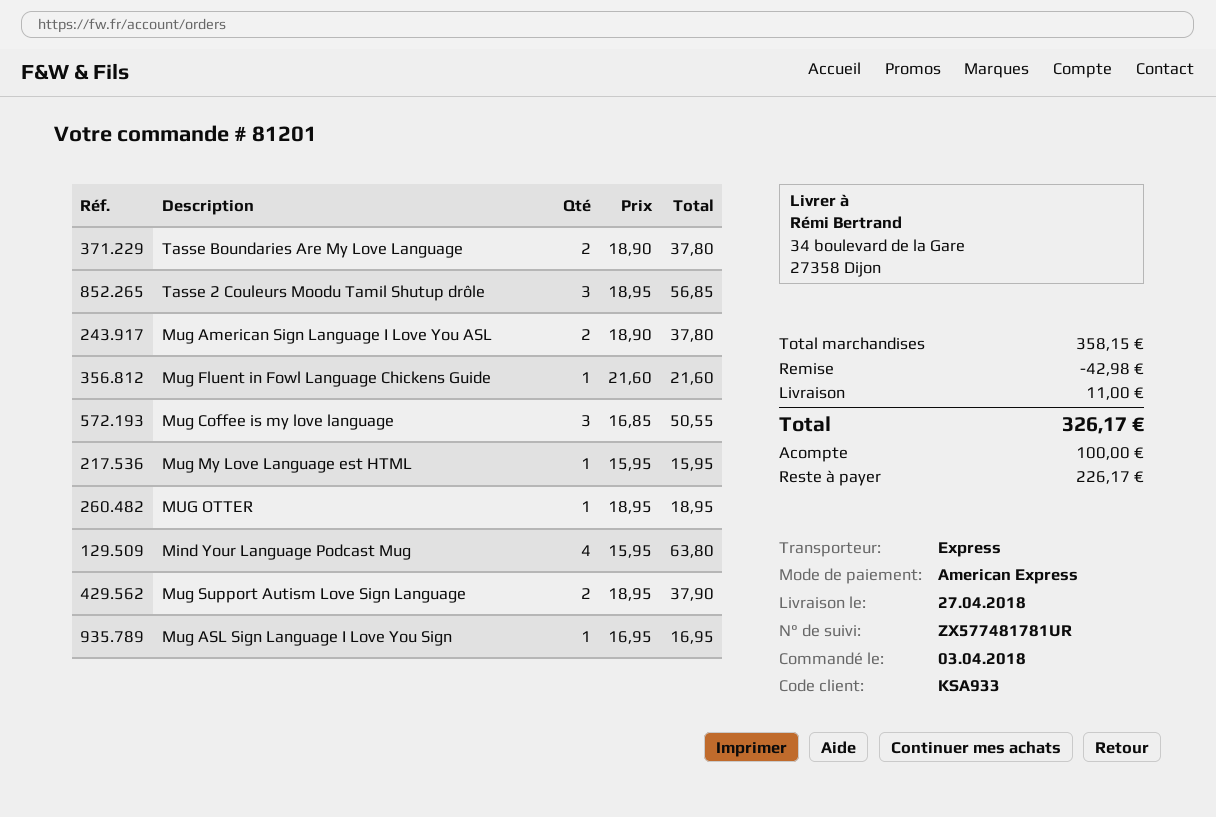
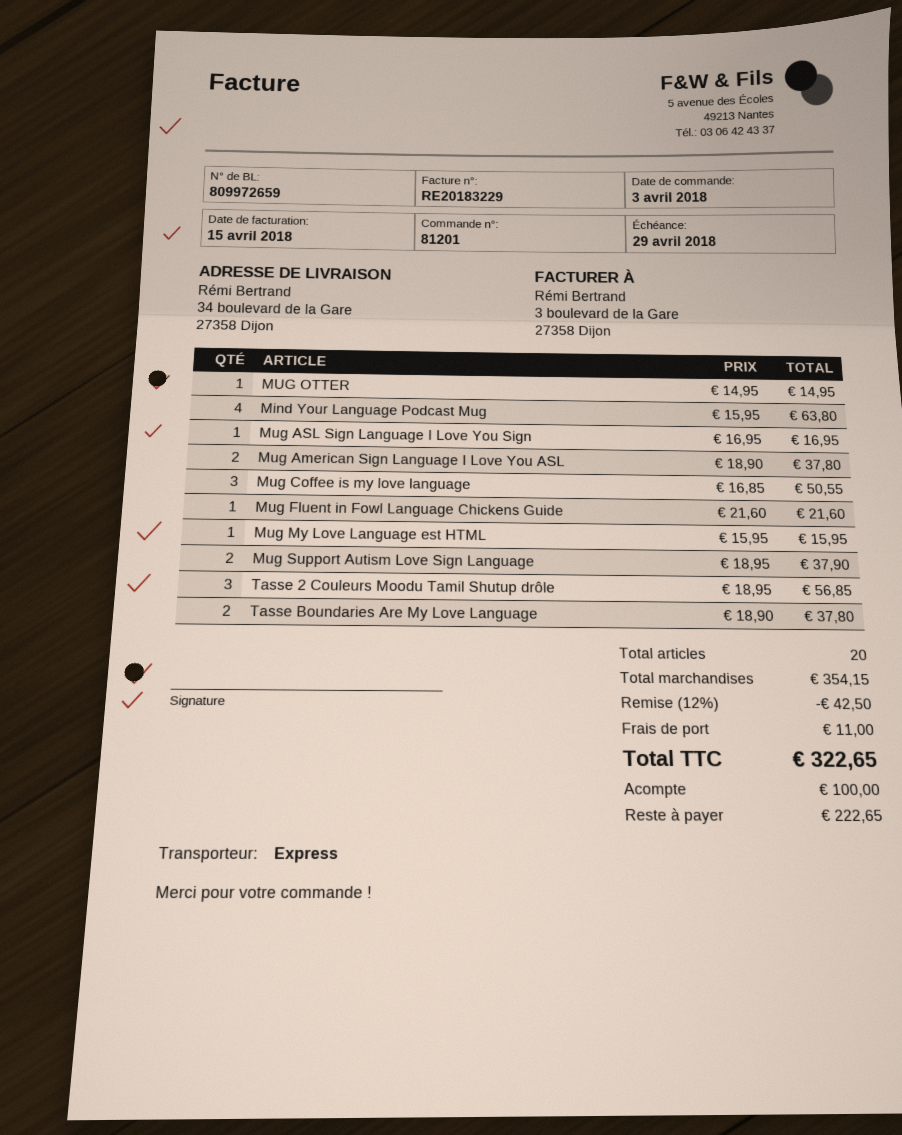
MUG OTTER: 1 x 18.95 = 18.95 -> 1 x 14.95 = 14.95
subtotal: 358.15 -> 354.15
discount: 42.98 -> 42.50
total: 326.17 -> 322.65
balance: 226.17 -> 222.65

